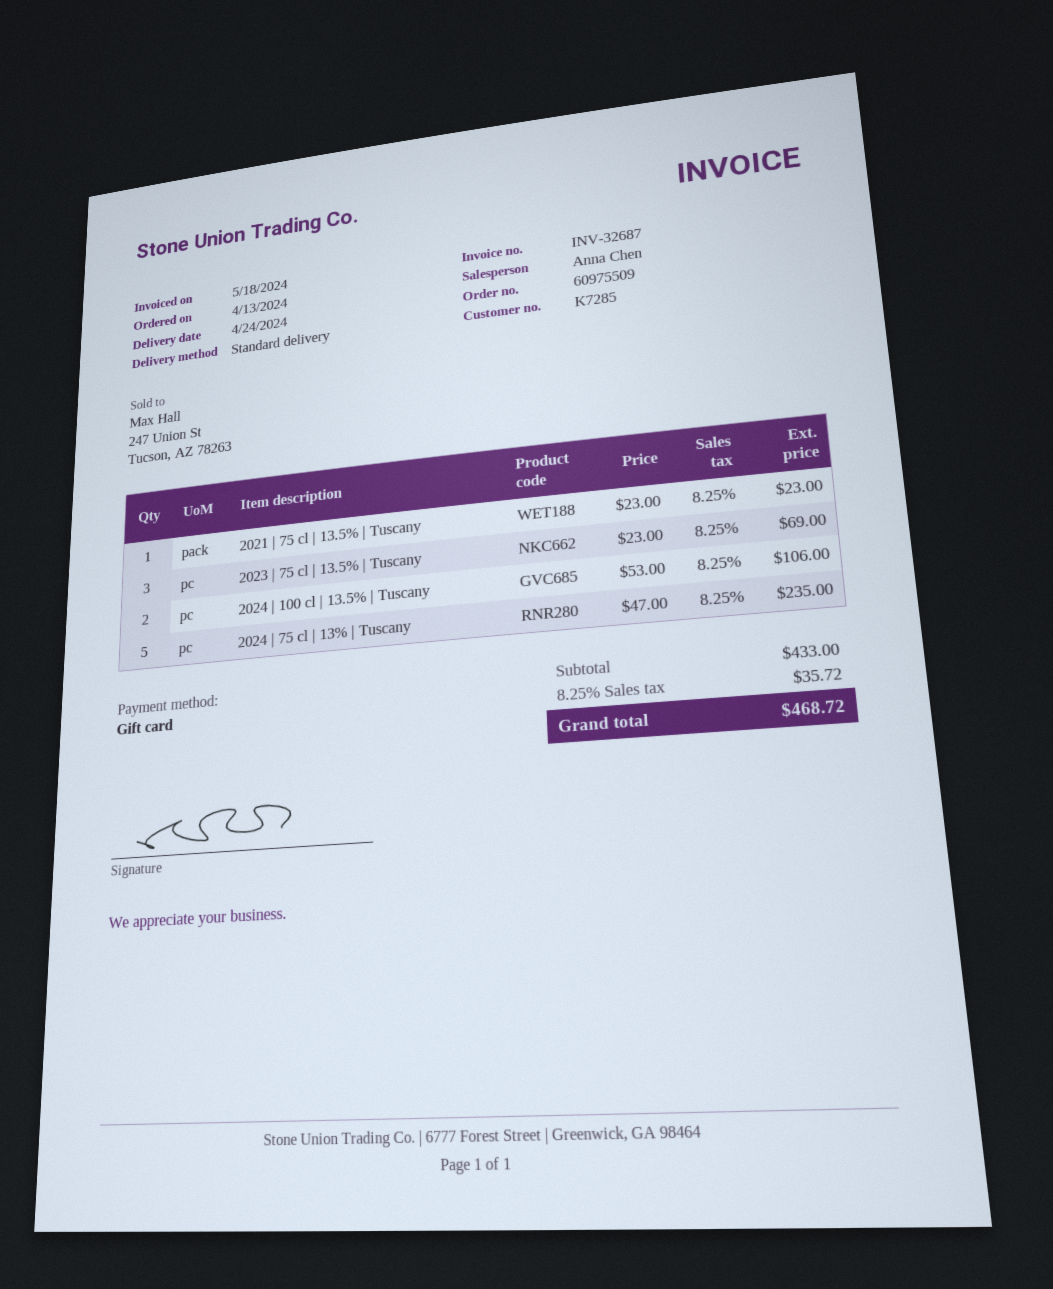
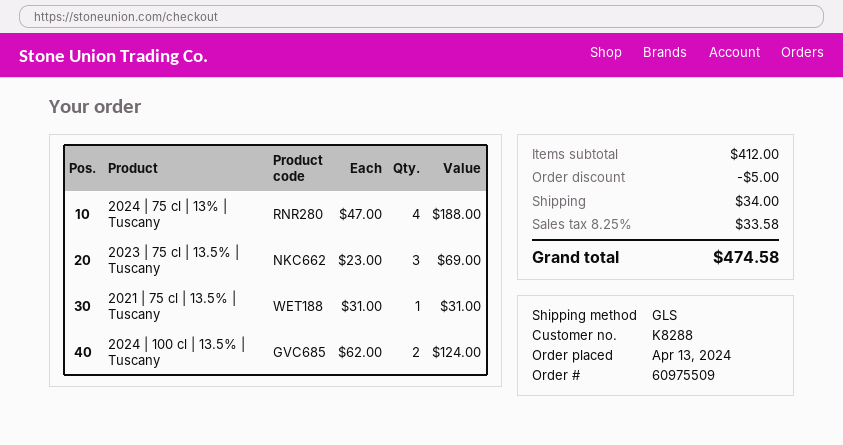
customer number: K7285 -> K8288
shipping method: standard -> GLS
2021 | 75 cl | 13.5% | Tuscany: 1 x 23.00 = 23.00 -> 1 x 31.00 = 31.00
2024 | 100 cl | 13.5% | Tuscany: 2 x 53.00 = 106.00 -> 2 x 62.00 = 124.00
2024 | 75 cl | 13% | Tuscany: 5 x 47.00 = 235.00 -> 4 x 47.00 = 188.00
subtotal: 433.00 -> 412.00
discount: none -> 5.00
shipping: none -> 34.00
tax: 8.25% = 35.72 -> 8.25% = 33.58
total: 468.72 -> 474.58

